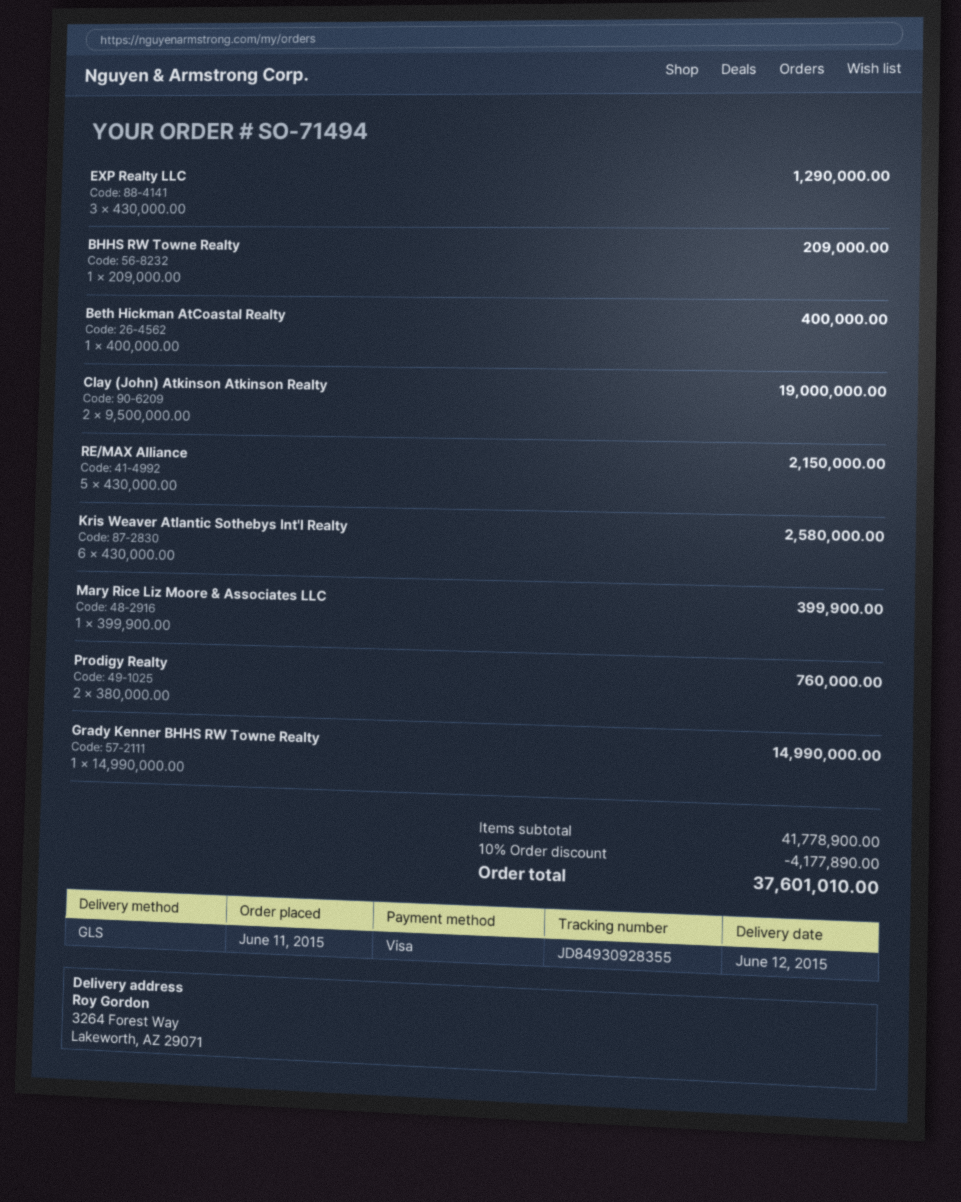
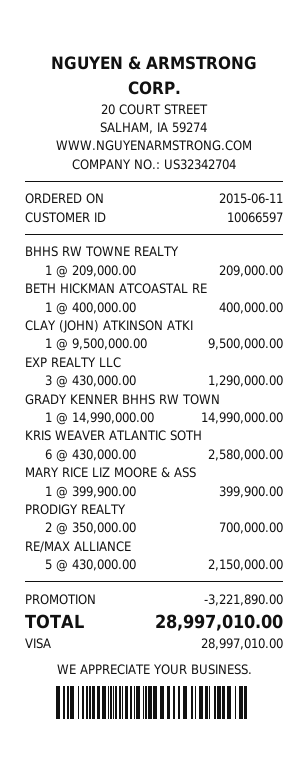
Clay (John) Atkinson Atkinson Realty: 2 x 9500000.00 = 19000000.00 -> 1 x 9500000.00 = 9500000.00
Prodigy Realty: 2 x 380000.00 = 760000.00 -> 2 x 350000.00 = 700000.00
discount: 4177890.00 -> 3221890.00
total: 37601010.00 -> 28997010.00

